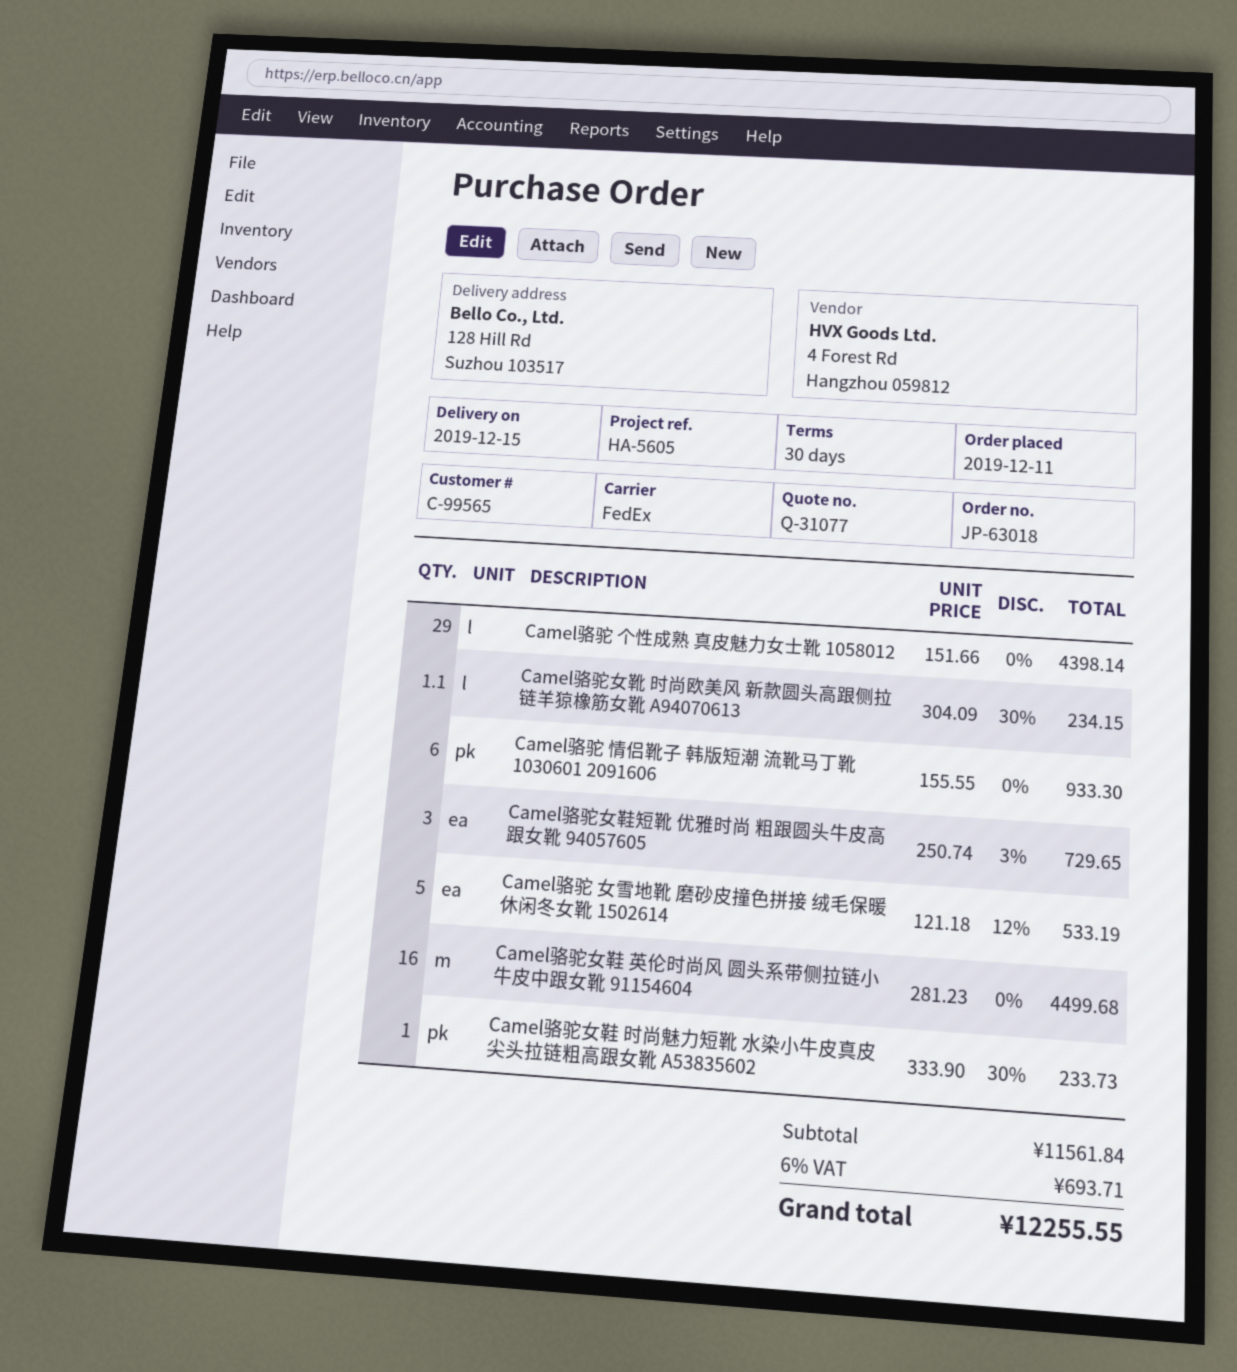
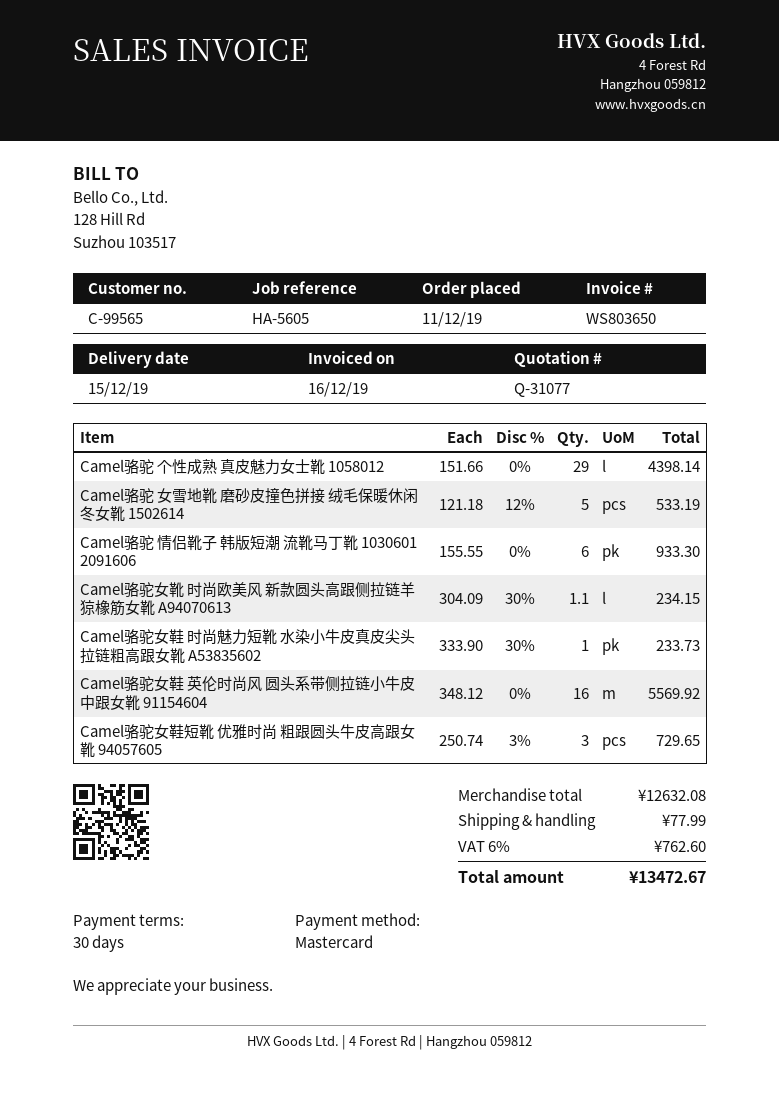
Camel骆驼女鞋 英伦时尚风 圆头系带侧拉链小牛皮中跟女靴 91154604: 16 x 281.23 = 4499.68 -> 16 x 348.12 = 5569.92
subtotal: 11561.84 -> 12632.08
shipping: none -> 77.99
tax: 6% = 693.71 -> 6% = 762.60
total: 12255.55 -> 13472.67

